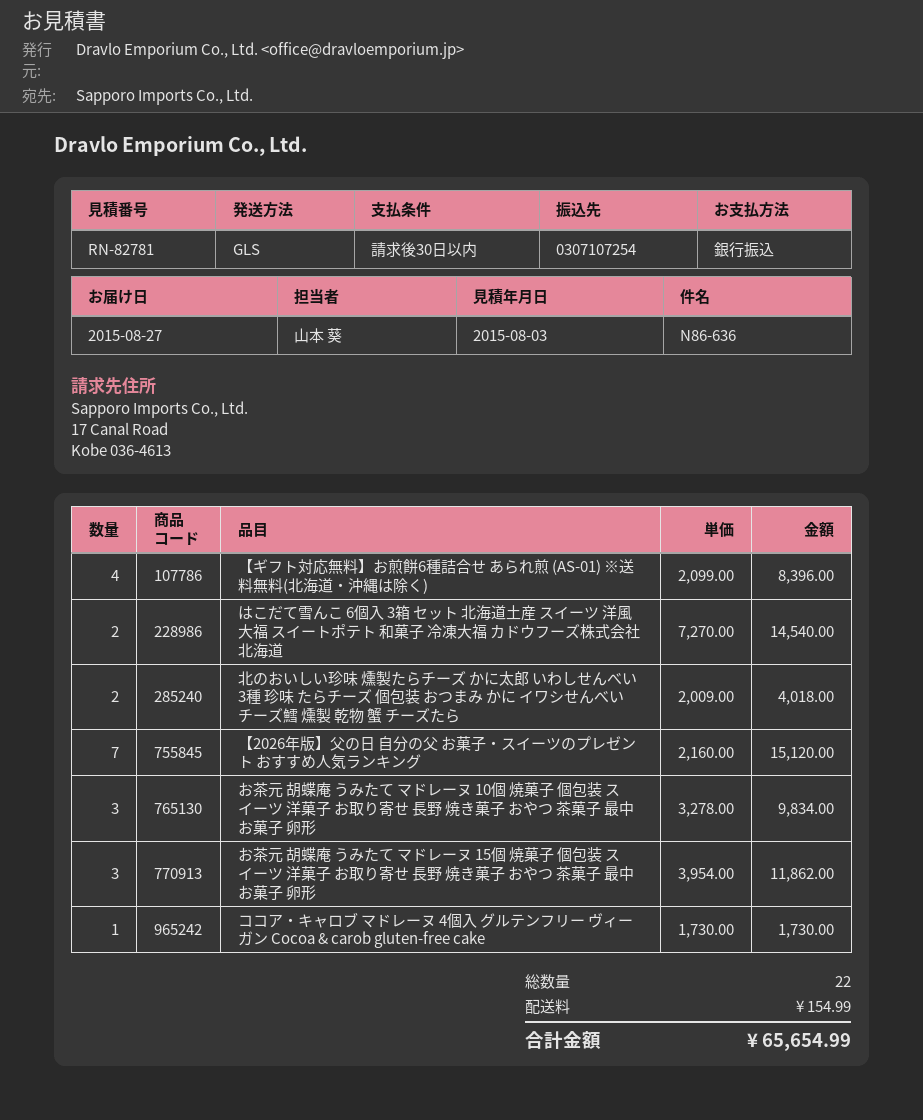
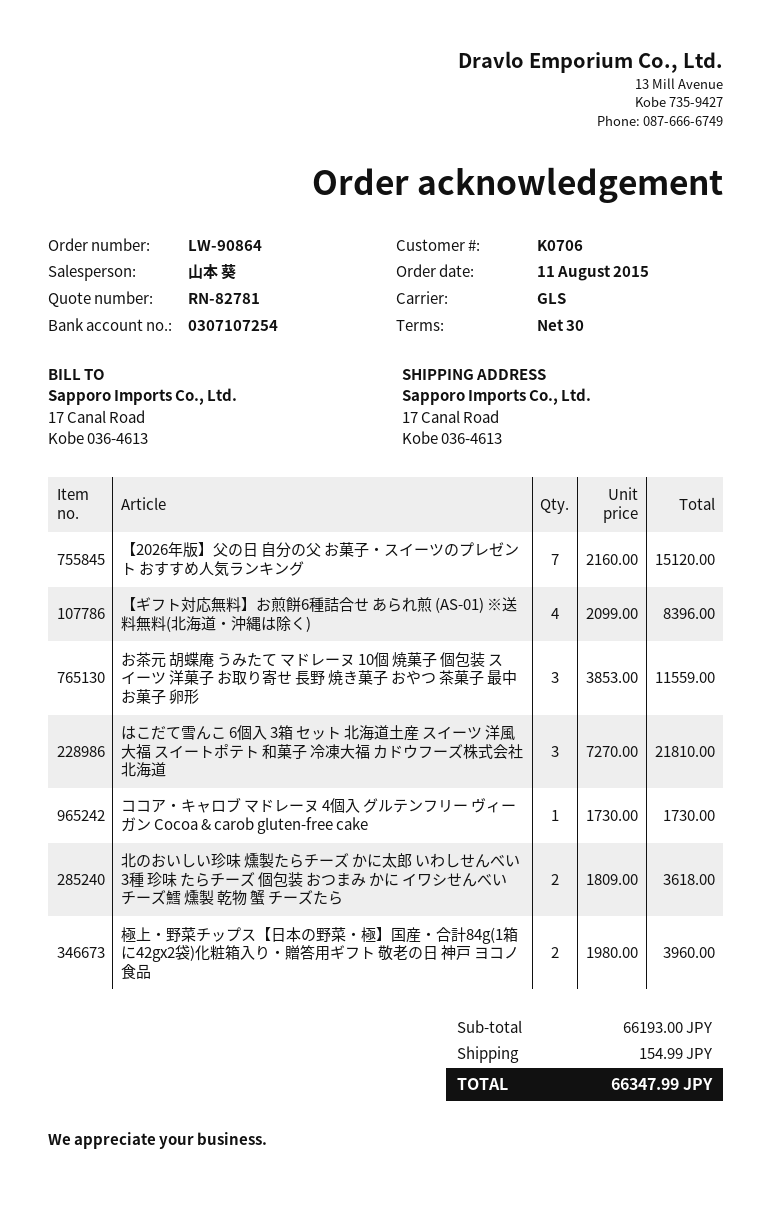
はこだて雪んこ 6個入 3箱 セット 北海道土産 スイーツ 洋風大福 スイートポテト 和菓子 冷凍大福 カドウフーズ株式会社 北海道: 2 x 7270.00 = 14540.00 -> 3 x 7270.00 = 21810.00
北のおいしい珍味 燻製たらチーズ かに太郎 いわしせんべい 3種 珍味 たらチーズ 個包装 おつまみ かに イワシせんべい チーズ鱈 燻製 乾物 蟹 チーズたら: 2 x 2009.00 = 4018.00 -> 2 x 1809.00 = 3618.00
お茶元 胡蝶庵 うみたて マドレーヌ 10個 焼菓子 個包装 スイーツ 洋菓子 お取り寄せ 長野 焼き菓子 おやつ 茶菓子 最中 お菓子 卵形: 3 x 3278.00 = 9834.00 -> 3 x 3853.00 = 11559.00
お茶元 胡蝶庵 うみたて マドレーヌ 15個 焼菓子 個包装 スイーツ 洋菓子 お取り寄せ 長野 焼き菓子 おやつ 茶菓子 最中 お菓子 卵形: 3 x 3954.00 = 11862.00 -> none
極上・野菜チップス【日本の野菜・極】国産・合計84g(1箱に42gx2袋)化粧箱入り・贈答用ギフト 敬老の日 神戸 ヨコノ食品: none -> 2 x 1980.00 = 3960.00
total: 65654.99 -> 66347.99

